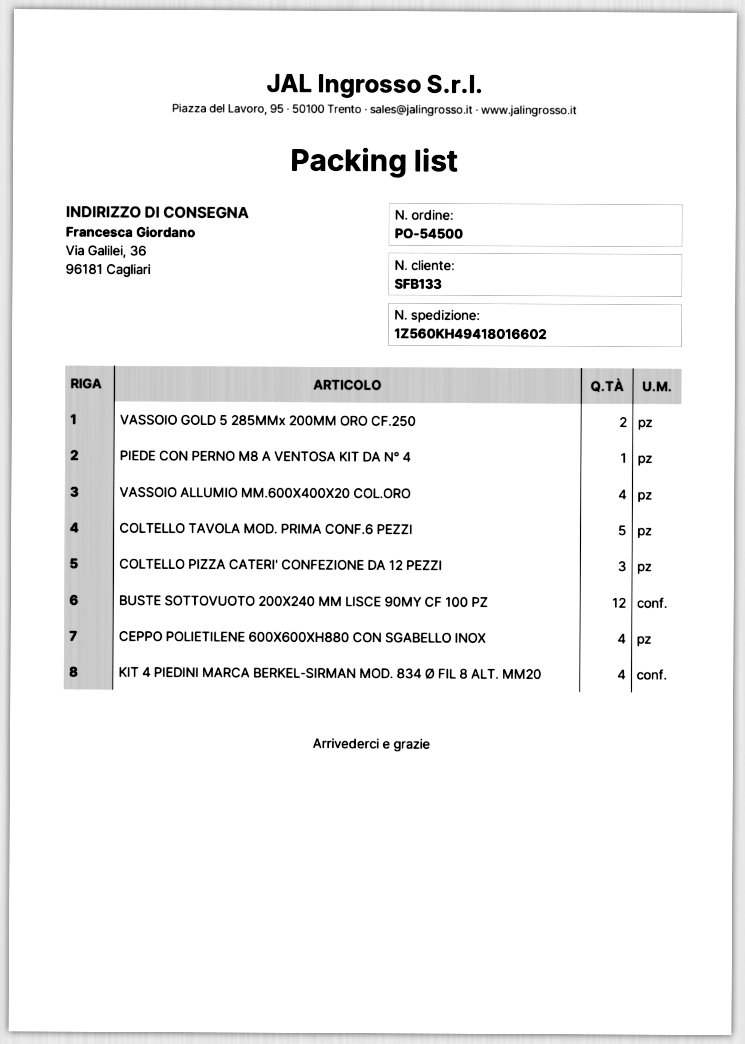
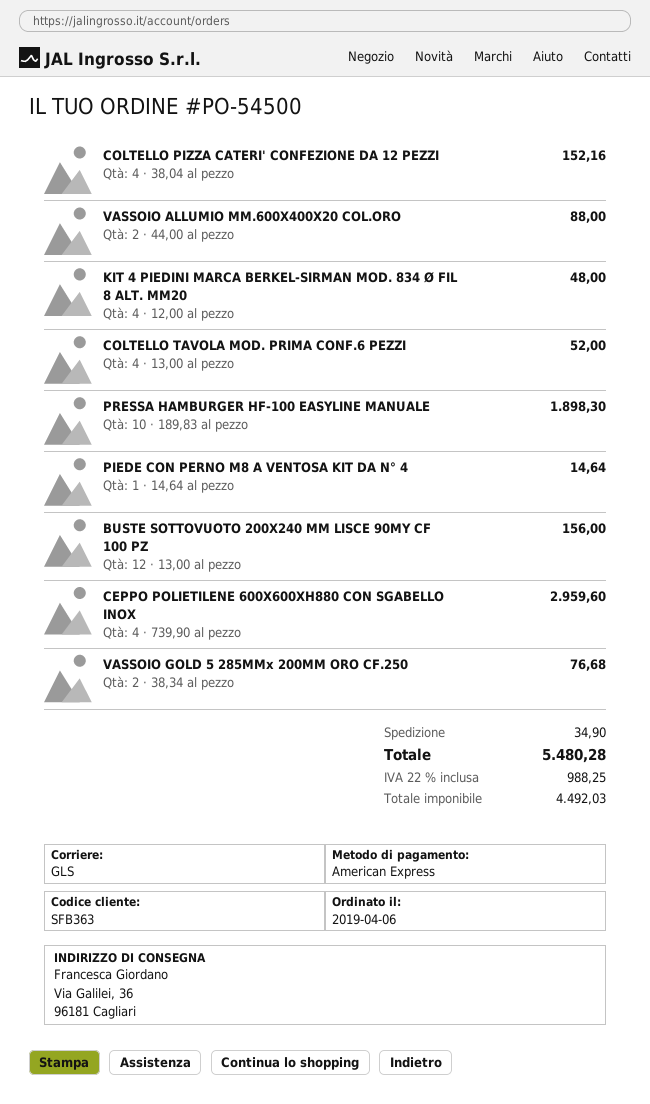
customer number: SFB133 -> SFB363
VASSOIO ALLUMIO MM.600X400X20 COL.ORO: 4 -> 2
COLTELLO TAVOLA MOD. PRIMA CONF.6 PEZZI: 5 -> 4
COLTELLO PIZZA CATERI' CONFEZIONE DA 12 PEZZI: 3 -> 4
PRESSA HAMBURGER HF-100 EASYLINE MANUALE: none -> 10

